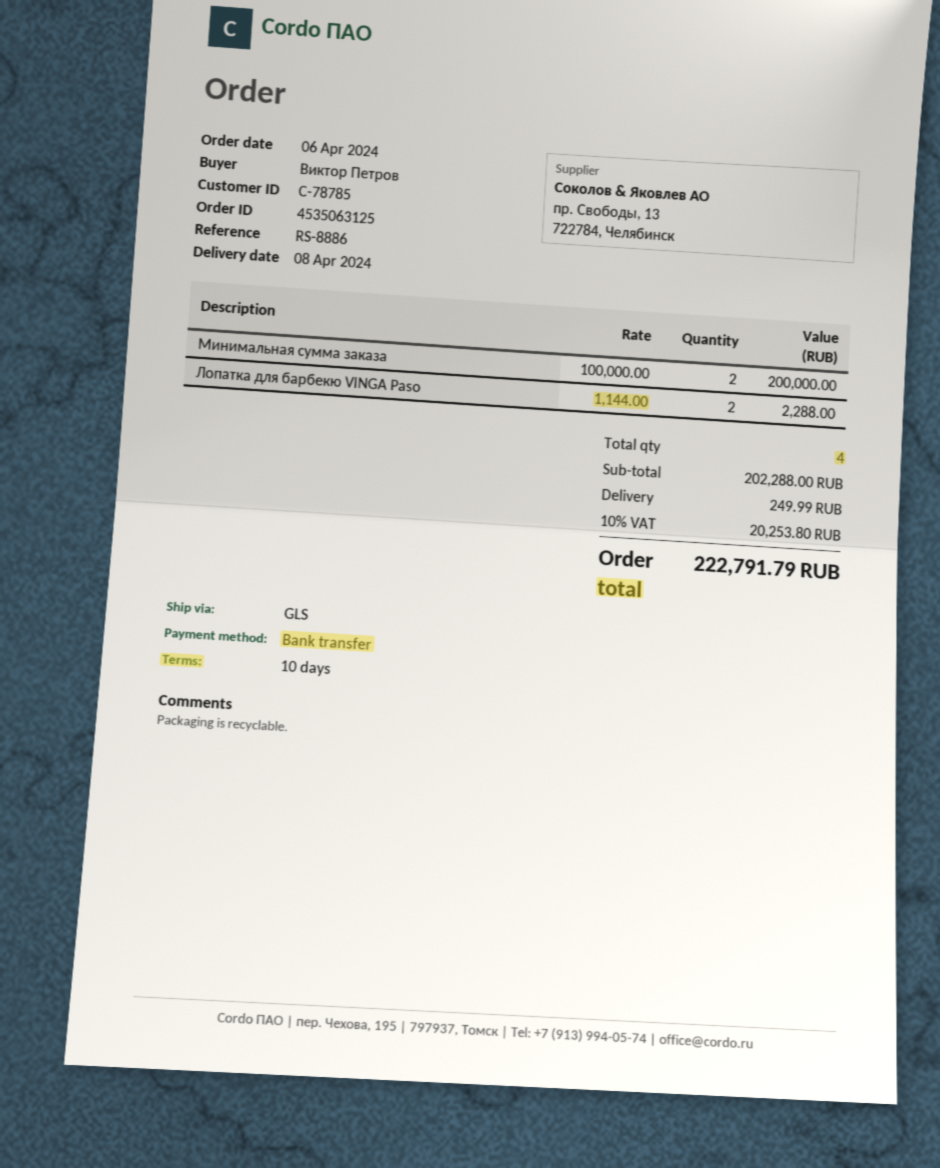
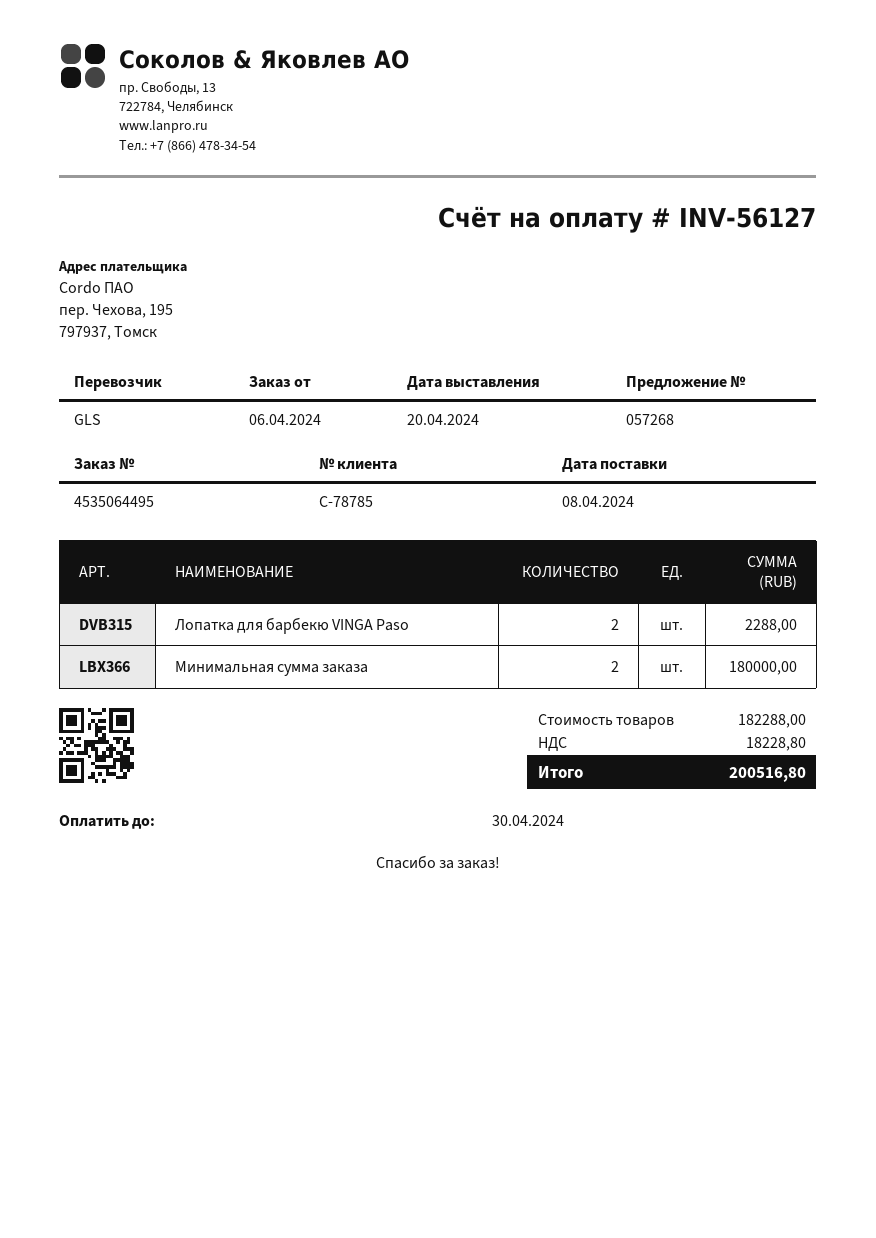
order number: 4535063125 -> 4535064495
Минимальная сумма заказа: 2 for 200000.00 -> 2 for 180000.00
subtotal: 202288.00 -> 182288.00
shipping: 249.99 -> none
tax: 20253.80 -> 18228.80
total: 222791.79 -> 200516.80

